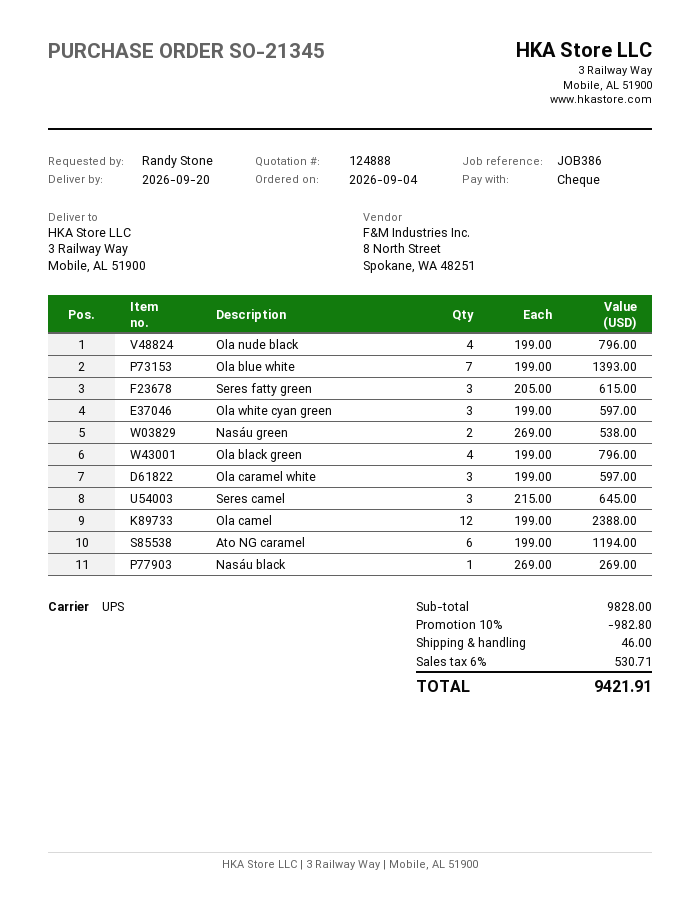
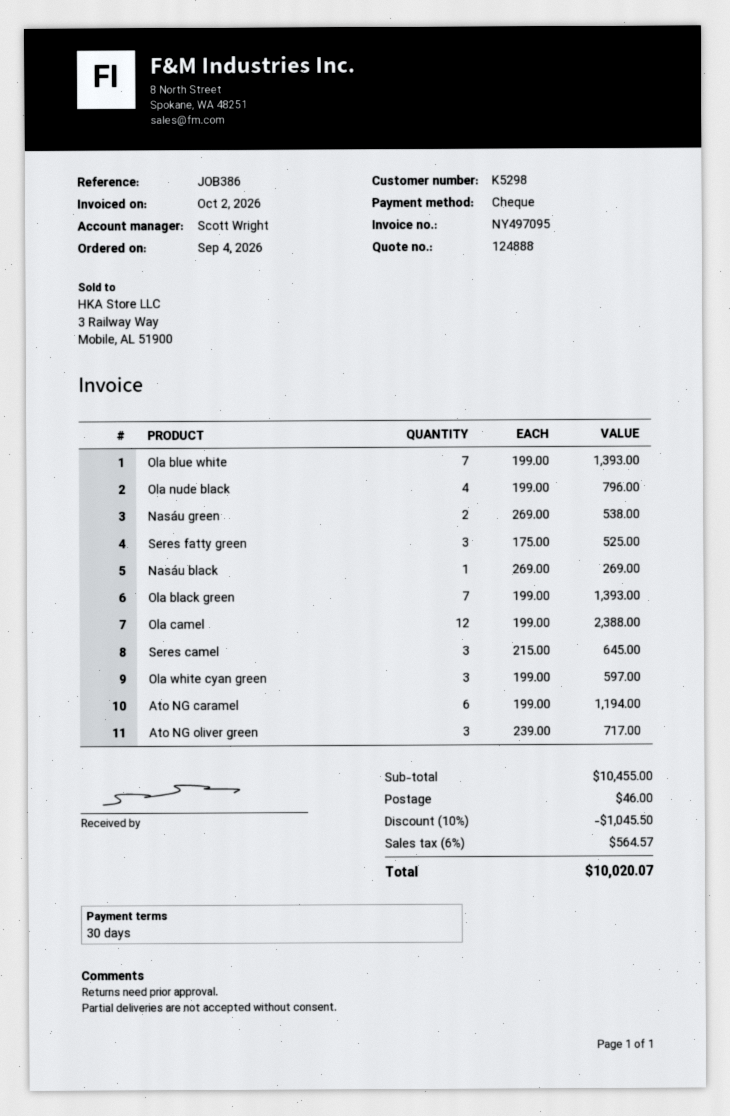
Seres fatty green: 3 x 205.00 = 615.00 -> 3 x 175.00 = 525.00
Ola black green: 4 x 199.00 = 796.00 -> 7 x 199.00 = 1393.00
Ola caramel white: 3 x 199.00 = 597.00 -> none
Ato NG oliver green: none -> 3 x 239.00 = 717.00
subtotal: 9828.00 -> 10455.00
discount: 10% = 982.80 -> 10% = 1045.50
tax: 6% = 530.71 -> 6% = 564.57
total: 9421.91 -> 10020.07

